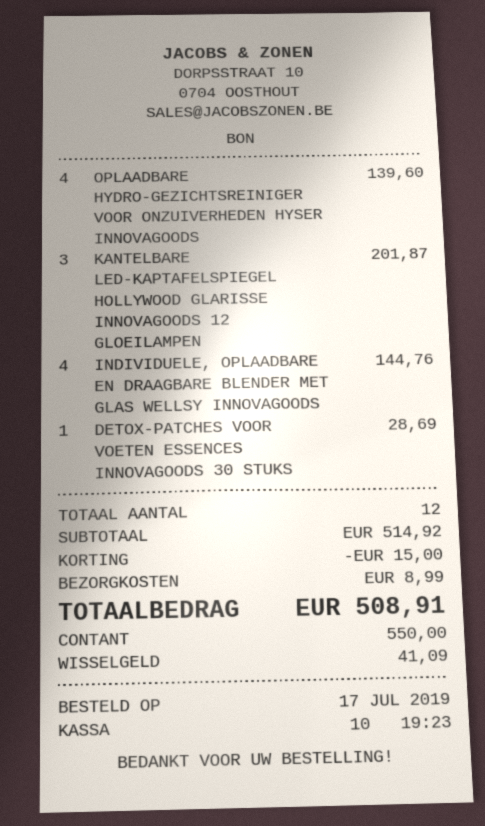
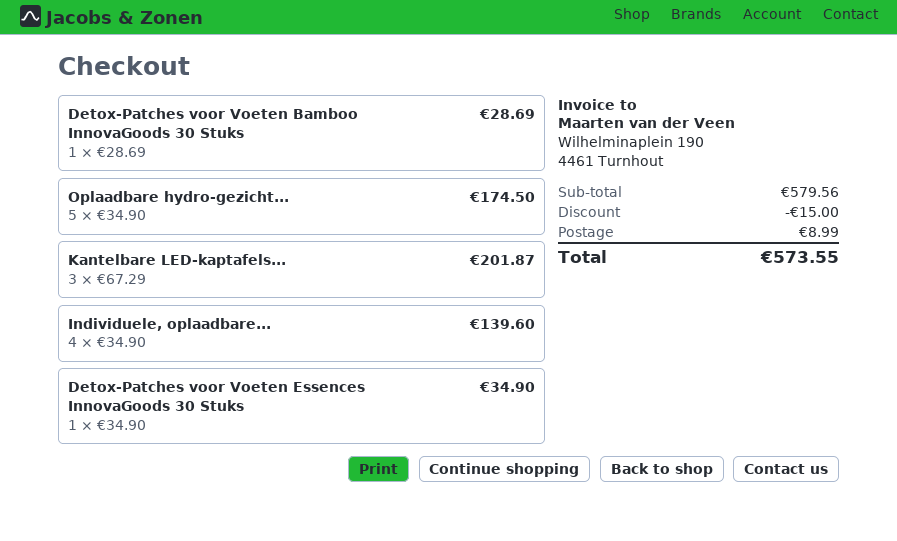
OPLAADBARE HYDRO-GEZICHTSREINIGER VOOR ONZUIVERHEDEN HYSER INNOVAGOODS: 4 for 139.60 -> 5 for 174.50
INDIVIDUELE, OPLAADBARE EN DRAAGBARE BLENDER MET GLAS WELLSY INNOVAGOODS: 4 for 144.76 -> 4 for 139.60
DETOX-PATCHES VOOR VOETEN ESSENCES INNOVAGOODS 30 STUKS: 1 for 28.69 -> 1 for 34.90
Detox-Patches voor Voeten Bamboo InnovaGoods 30 Stuks: none -> 1 for 28.69
subtotal: 514.92 -> 579.56
total: 508.91 -> 573.55

